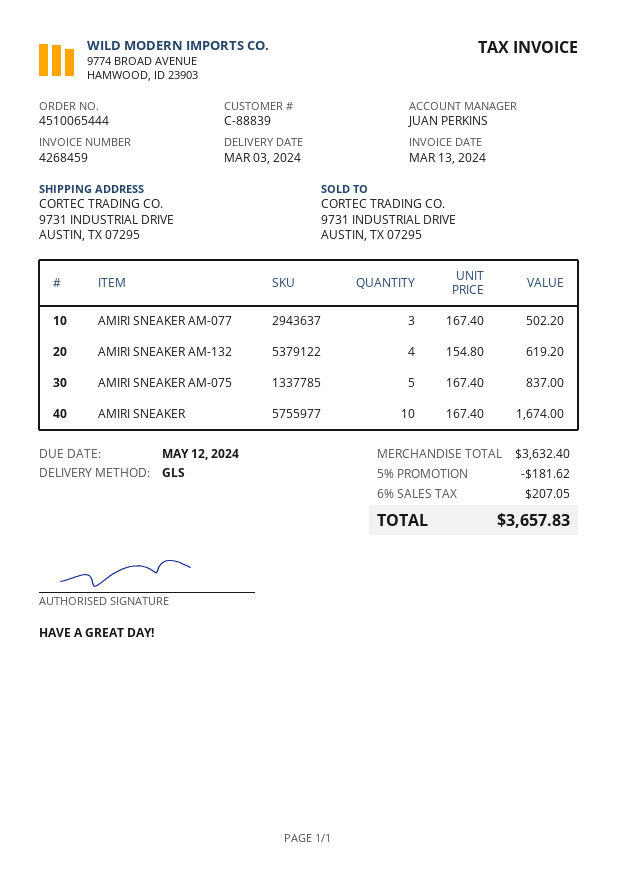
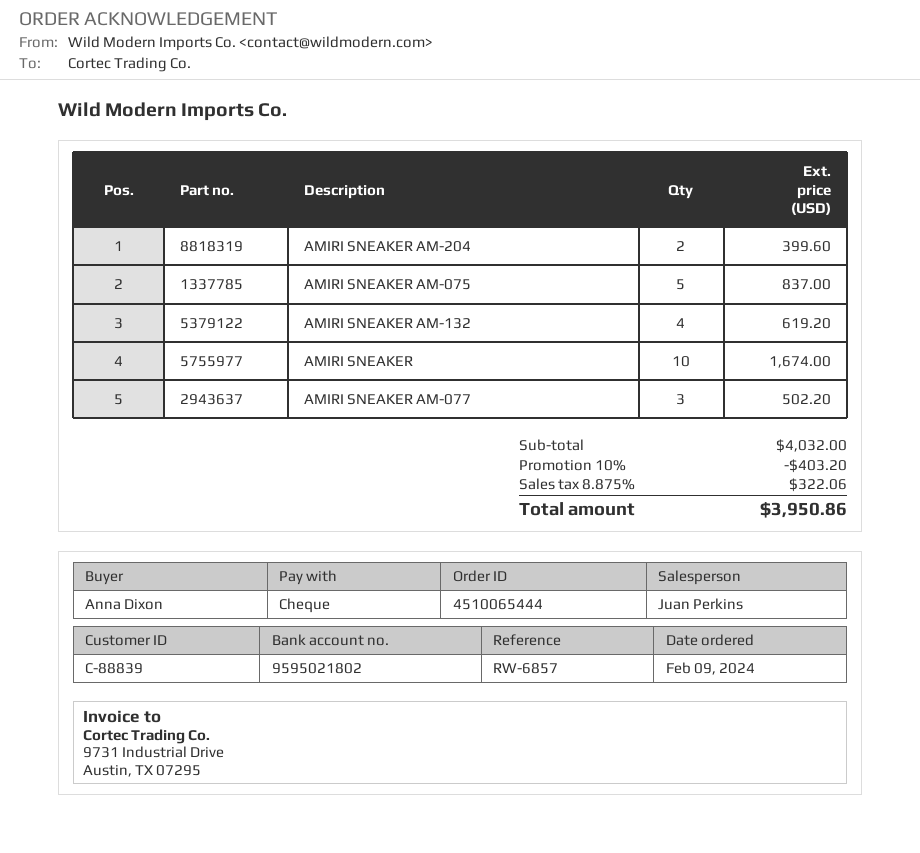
AMIRI SNEAKER AM-204: none -> 2 for 399.60
subtotal: 3632.40 -> 4032.00
discount: 5% = 181.62 -> 10% = 403.20
tax: 6% = 207.05 -> 8.875% = 322.06
total: 3657.83 -> 3950.86

